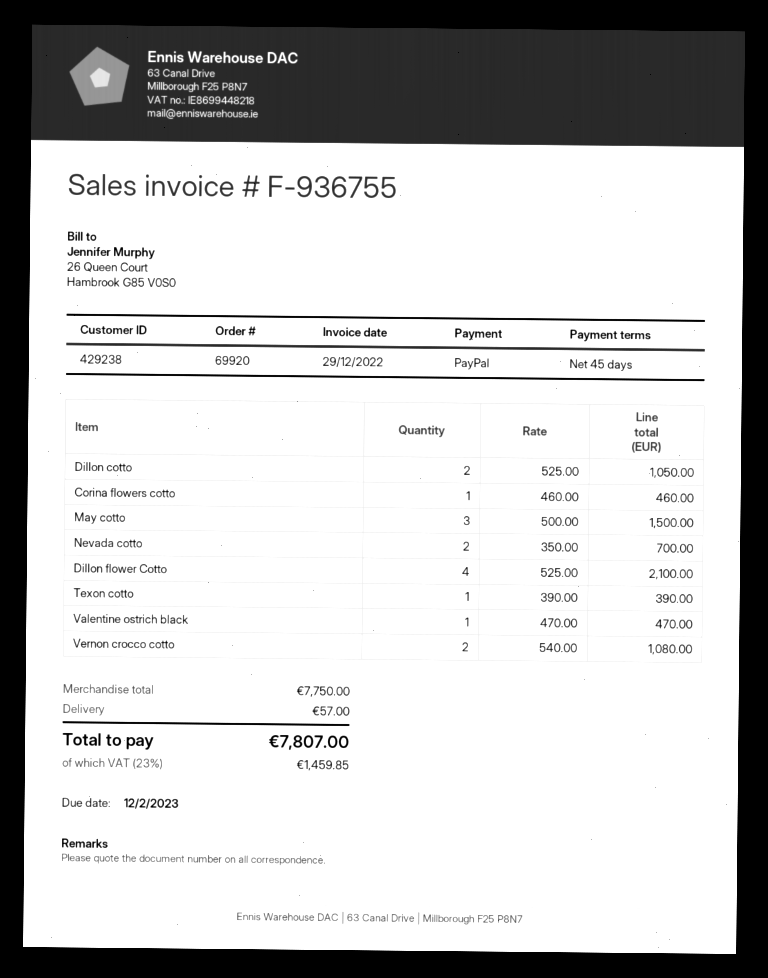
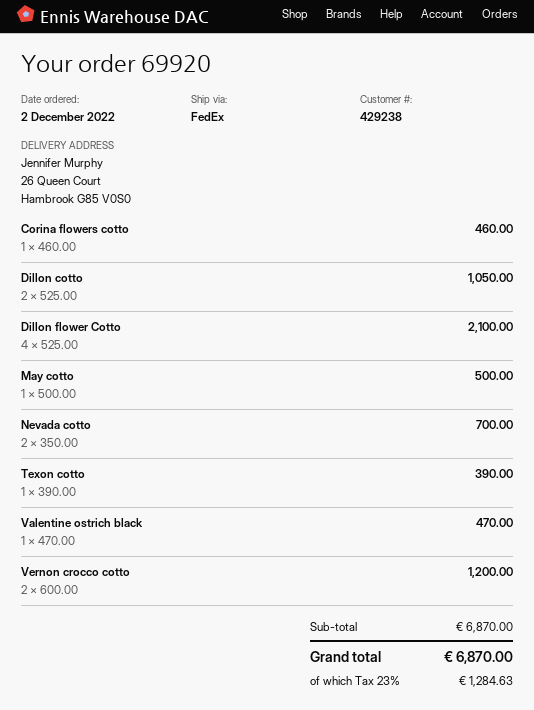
May cotto: 3 x 500.00 = 1500.00 -> 1 x 500.00 = 500.00
Vernon crocco cotto: 2 x 540.00 = 1080.00 -> 2 x 600.00 = 1200.00
subtotal: 7750.00 -> 6870.00
shipping: 57.00 -> none
tax: 23% = 1459.85 -> 23% = 1284.63
total: 7807.00 -> 6870.00

